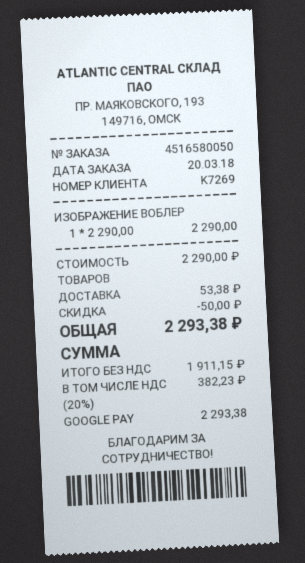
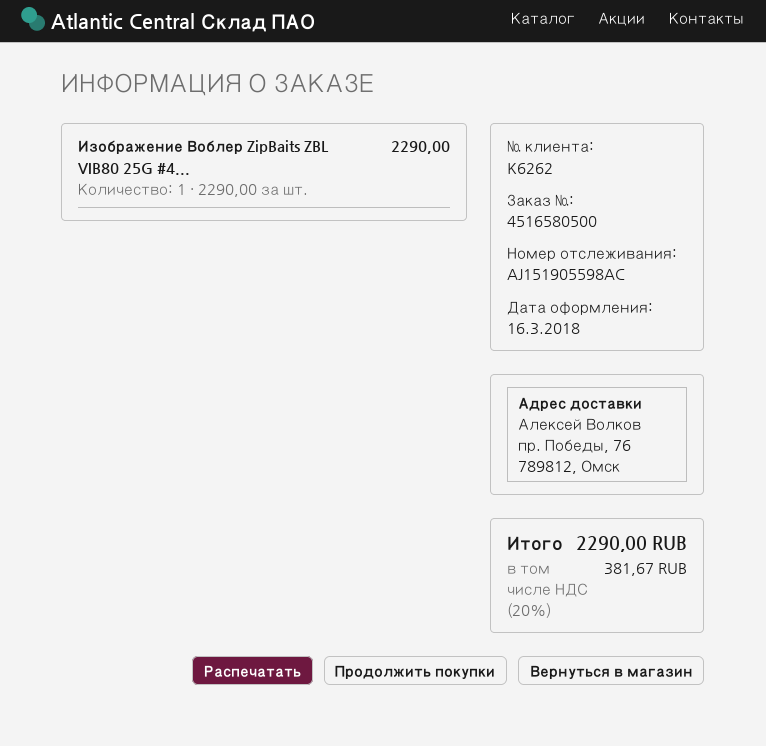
order number: 4516580050 -> 4516580500
order date: 2018-03-20 -> 2018-03-16
customer number: K7269 -> K6262
discount: 50.00 -> none
shipping: 53.38 -> none
tax: 20% = 382.23 -> 20% = 381.67
total: 2293.38 -> 2290.00

